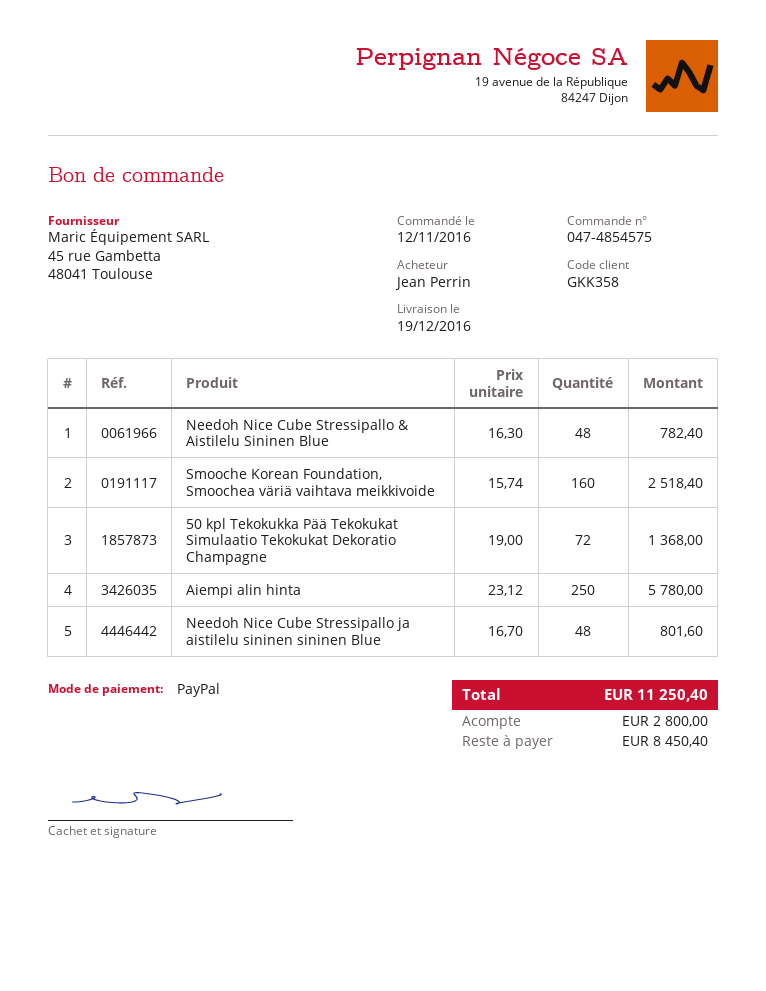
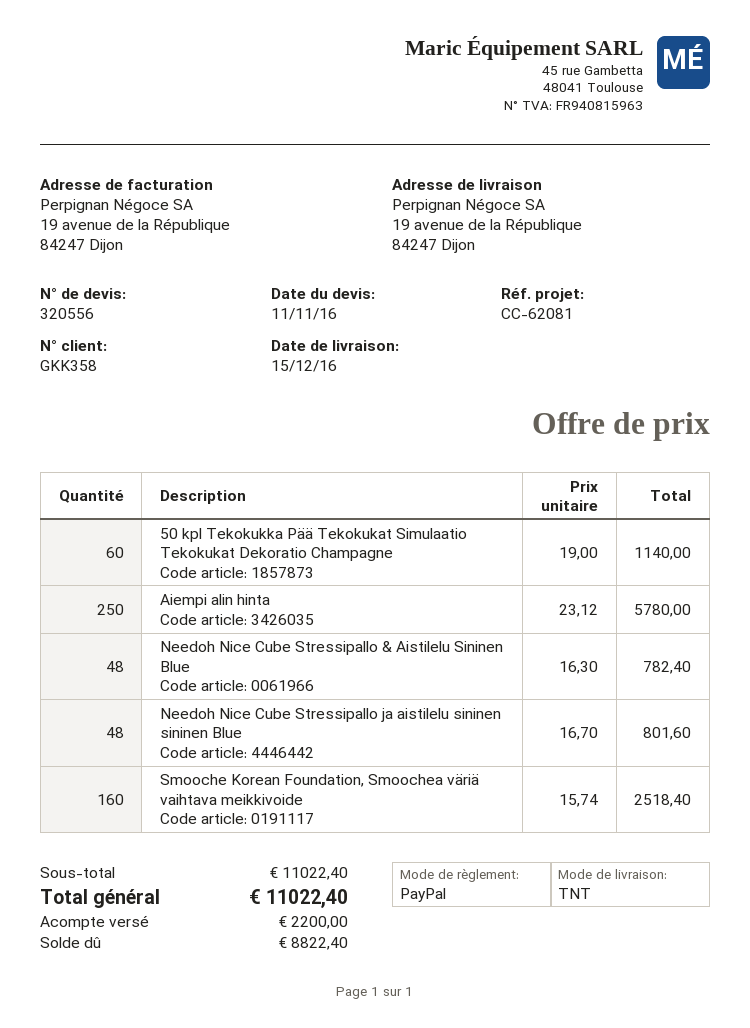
delivery date: 2016-12-19 -> 2016-12-15
50 kpl Tekokukka Pää Tekokukat Simulaatio Tekokukat Dekoratio Champagne: 72 x 19.00 = 1368.00 -> 60 x 19.00 = 1140.00
total: 11250.40 -> 11022.40
deposit: 2800.00 -> 2200.00
balance: 8450.40 -> 8822.40

